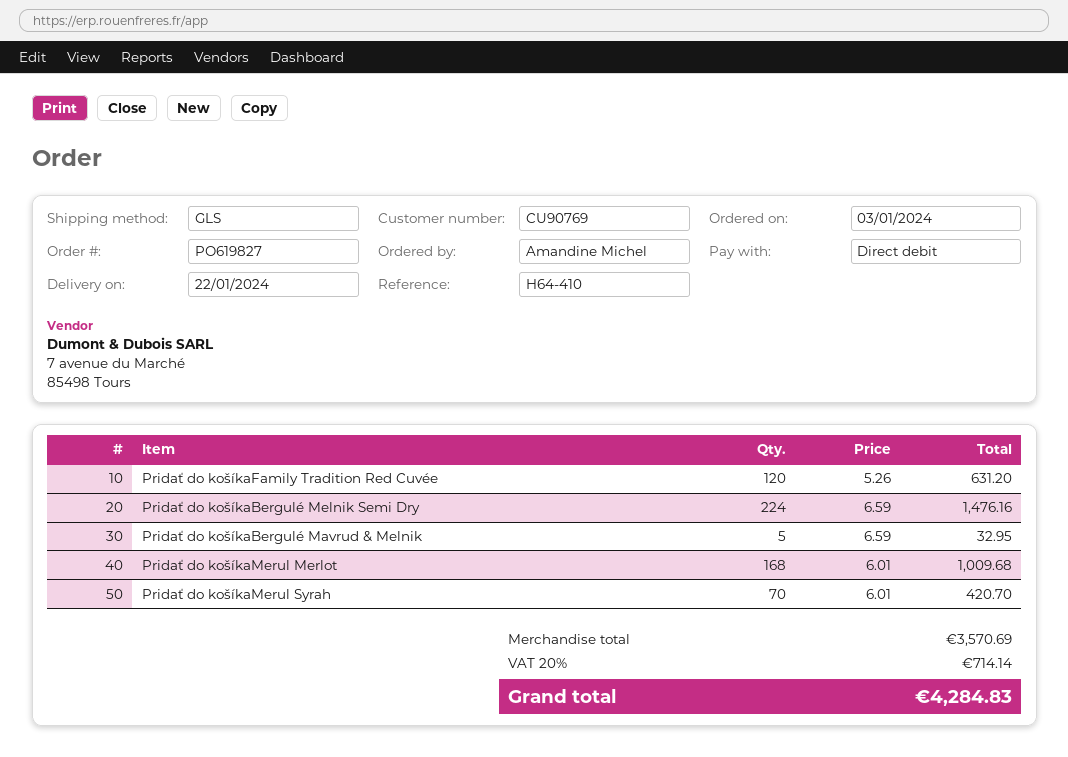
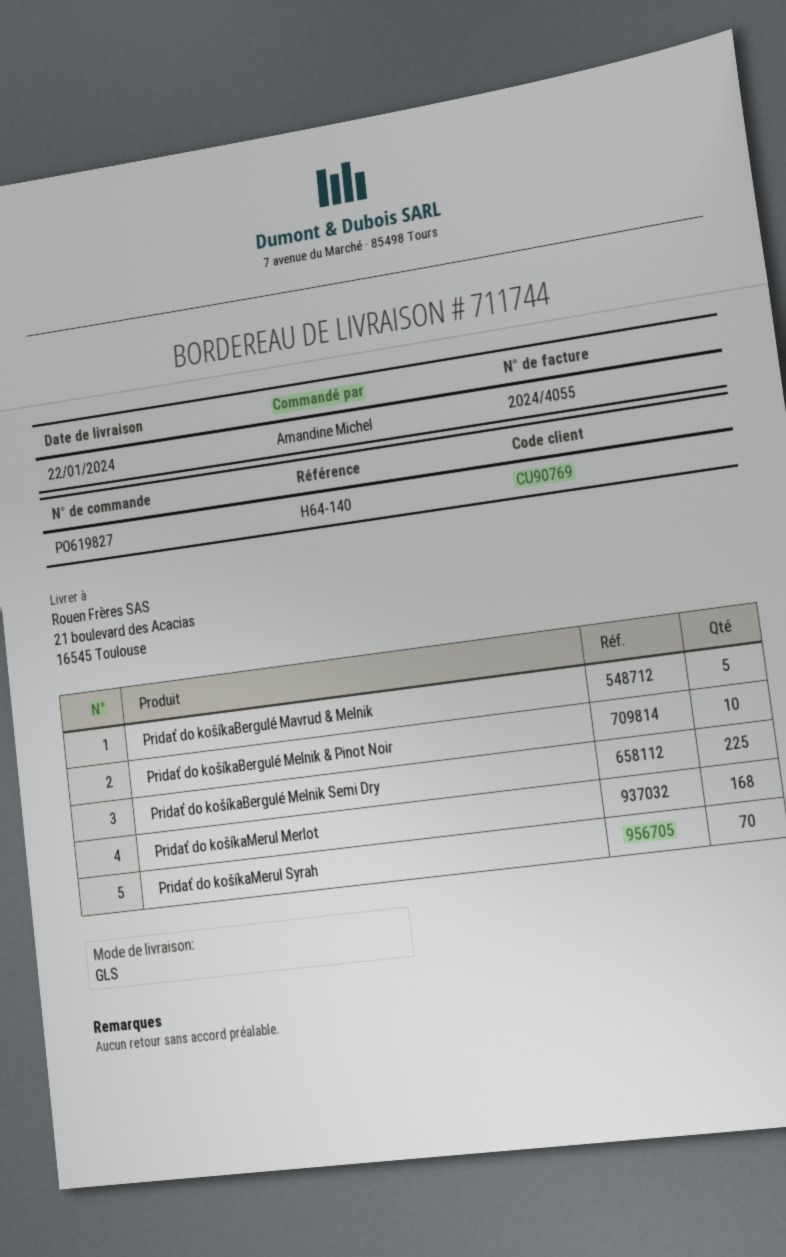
reference: H64-410 -> H64-140
Pridať do košíkaFamily Tradition Red Cuvée: 120 -> none
Pridať do košíkaBergulé Melnik Semi Dry: 224 -> 225
Pridať do košíkaBergulé Melnik & Pinot Noir: none -> 10

